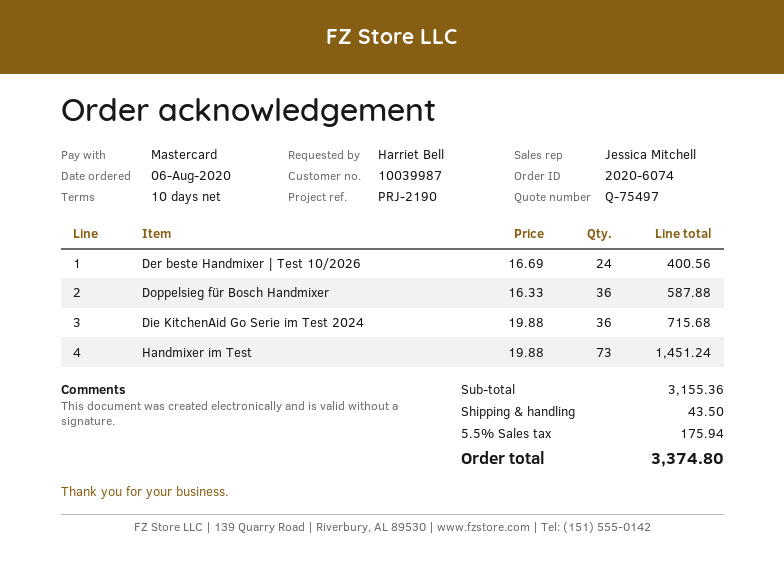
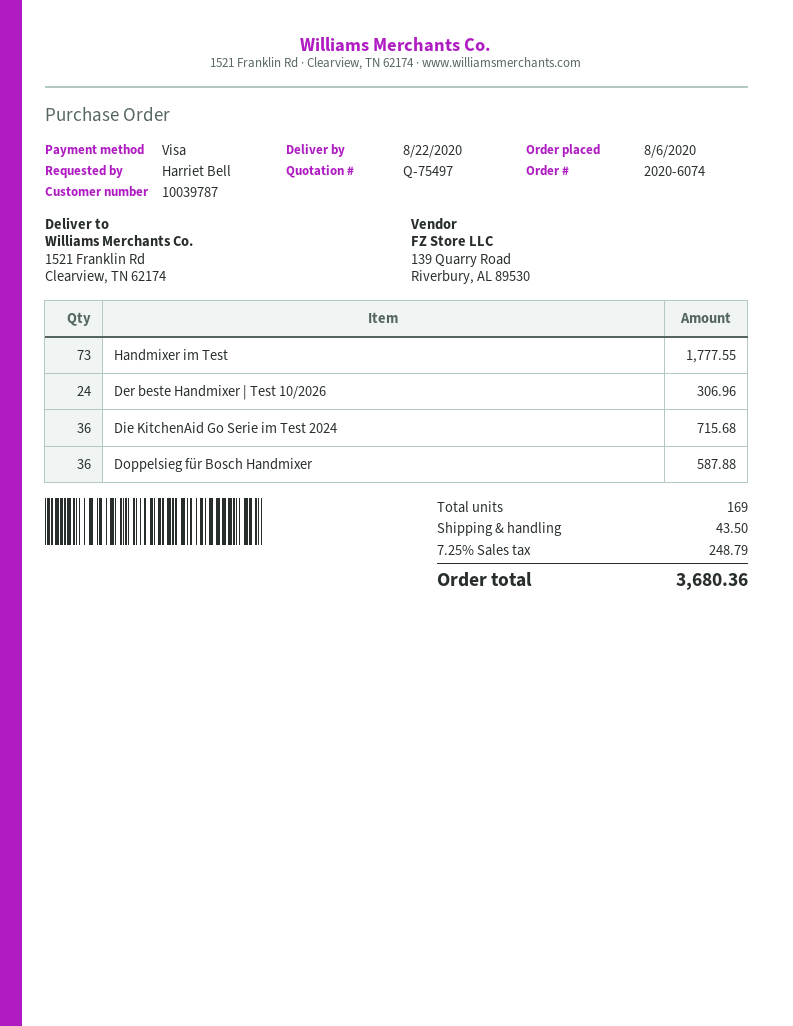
customer number: 10039987 -> 10039787
payment method: Mastercard -> Visa
Der beste Handmixer | Test 10/2026: 24 for 400.56 -> 24 for 306.96
Handmixer im Test: 73 for 1451.24 -> 73 for 1777.55
tax: 5.5% = 175.94 -> 7.25% = 248.79
total: 3374.80 -> 3680.36

